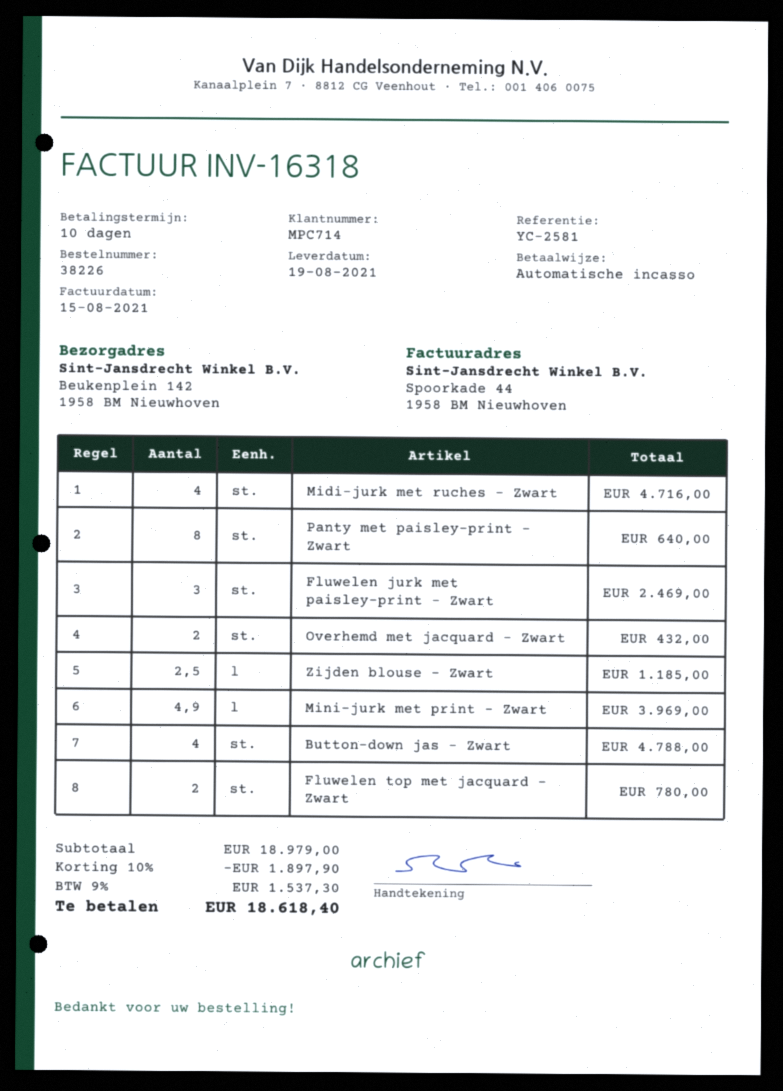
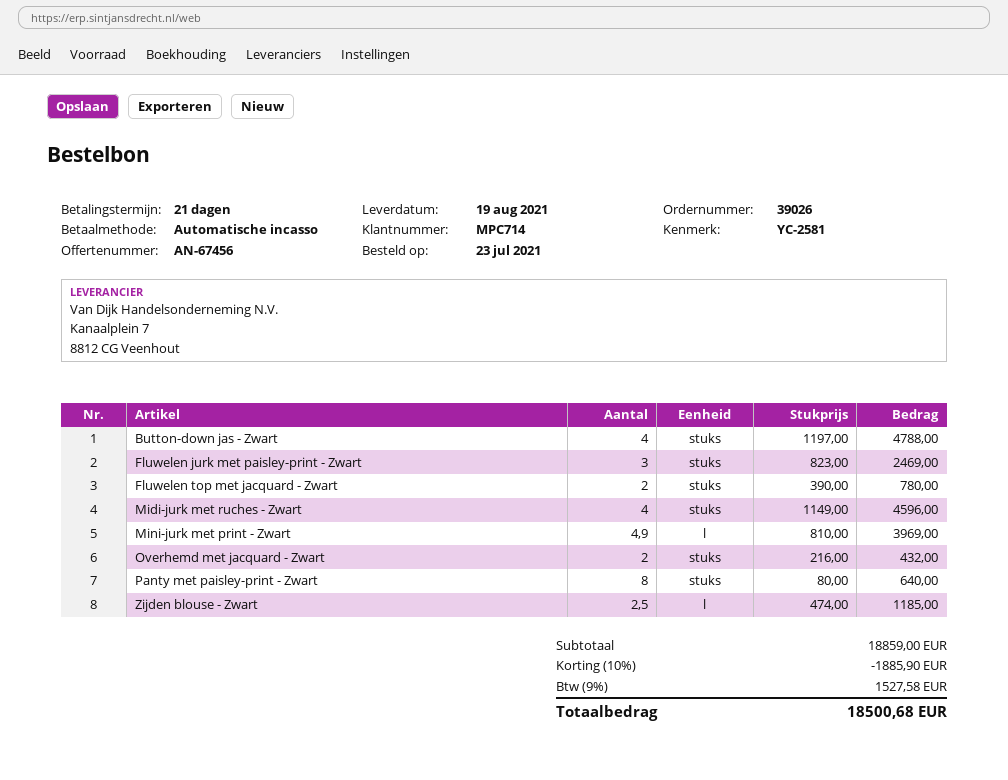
order number: 38226 -> 39026
payment terms: 10 days -> 21 days
Midi-jurk met ruches - Zwart: 4 for 4716.00 -> 4 for 4596.00
subtotal: 18979.00 -> 18859.00
discount: 10% = 1897.90 -> 10% = 1885.90
tax: 9% = 1537.30 -> 9% = 1527.58
total: 18618.40 -> 18500.68

